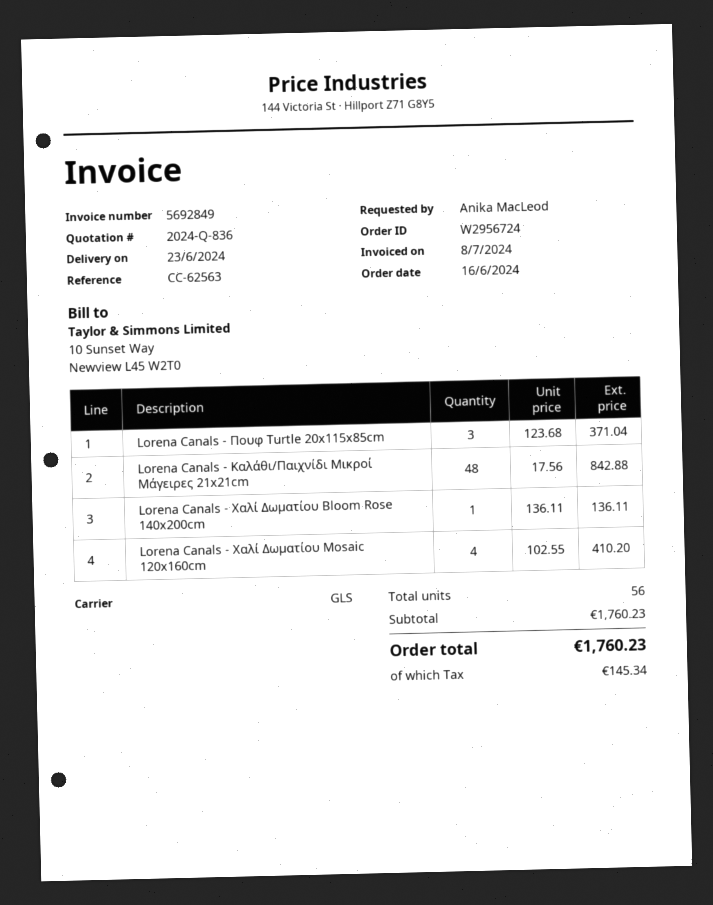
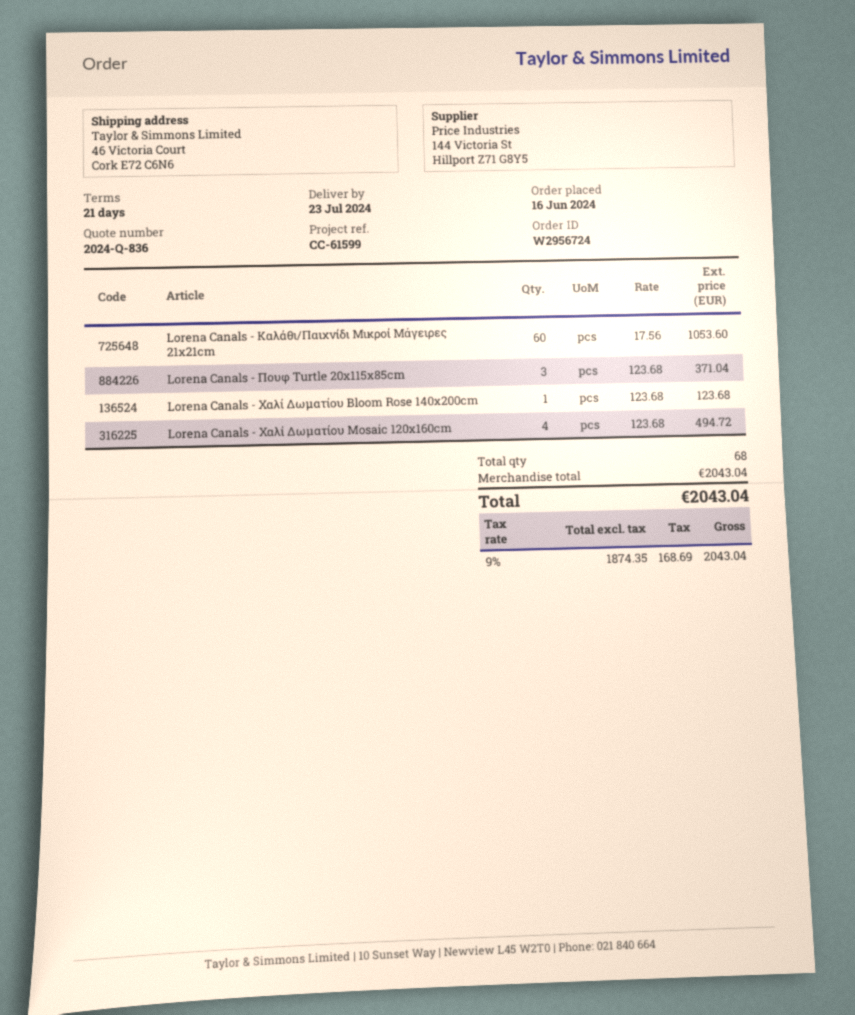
delivery date: 2024-06-23 -> 2024-07-23
reference: CC-62563 -> CC-61599
Lorena Canals - Καλάθι/Παιχνίδι Μικροί Μάγειρες 21x21cm: 48 x 17.56 = 842.88 -> 60 x 17.56 = 1053.60
Lorena Canals - Χαλί Δωματίου Bloom Rose 140x200cm: 1 x 136.11 = 136.11 -> 1 x 123.68 = 123.68
Lorena Canals - Χαλί Δωματίου Mosaic 120x160cm: 4 x 102.55 = 410.20 -> 4 x 123.68 = 494.72
total quantity: 56 -> 68
subtotal: 1760.23 -> 2043.04
tax: 145.34 -> 168.69
total: 1760.23 -> 2043.04

